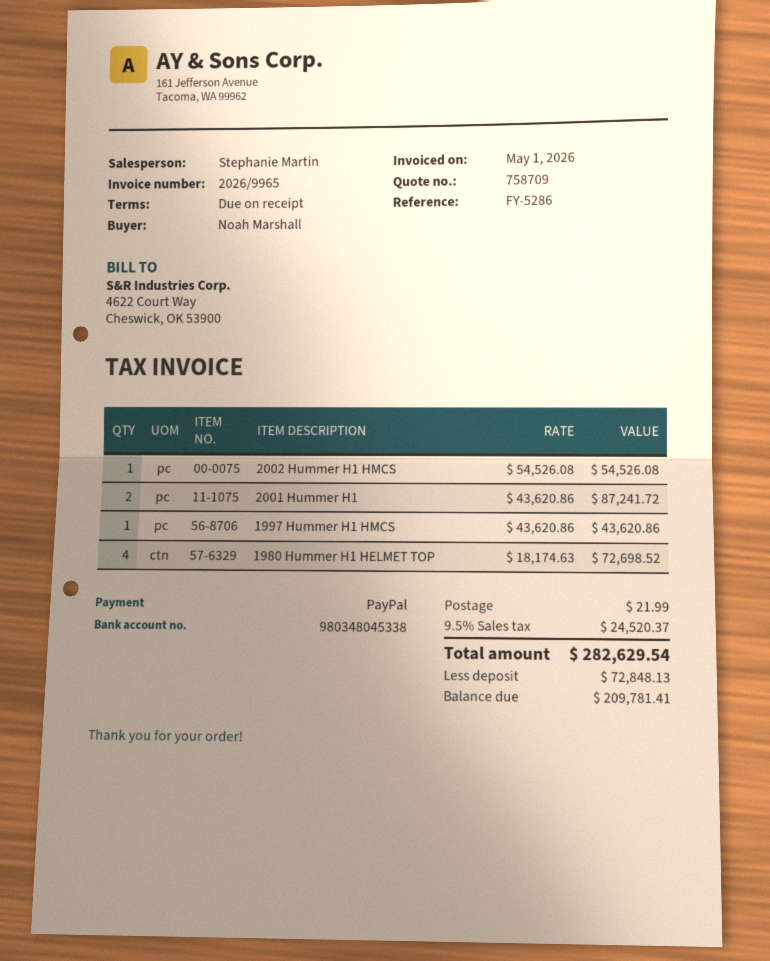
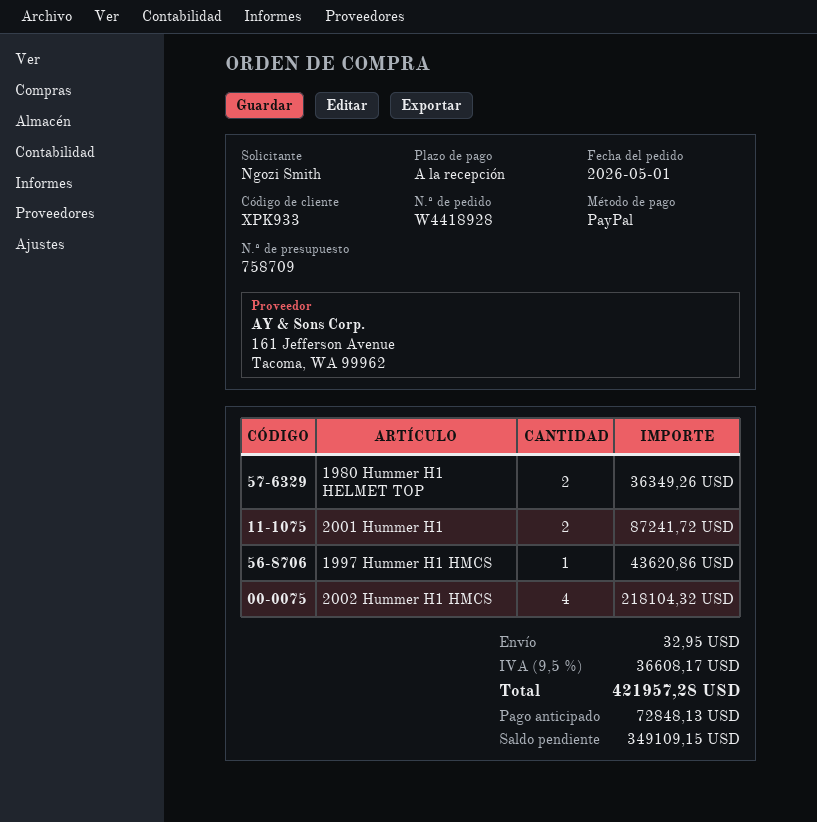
ordered by: Noah Marshall -> Ngozi Smith
2002 Hummer H1 HMCS: 1 for 54526.08 -> 4 for 218104.32
1980 Hummer H1 HELMET TOP: 4 for 72698.52 -> 2 for 36349.26
shipping: 21.99 -> 32.95
tax: 9.5% = 24520.37 -> 9.5% = 36608.17
total: 282629.54 -> 421957.28
balance: 209781.41 -> 349109.15

